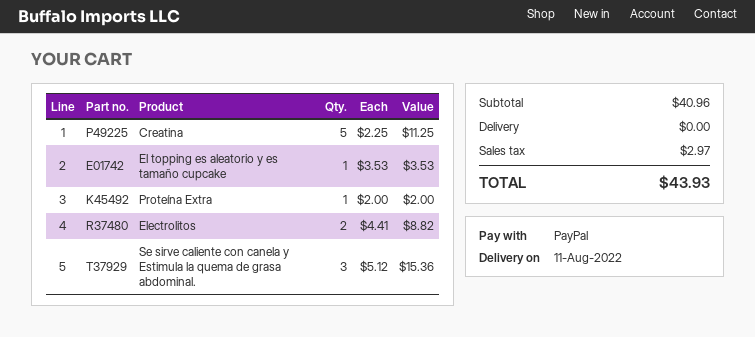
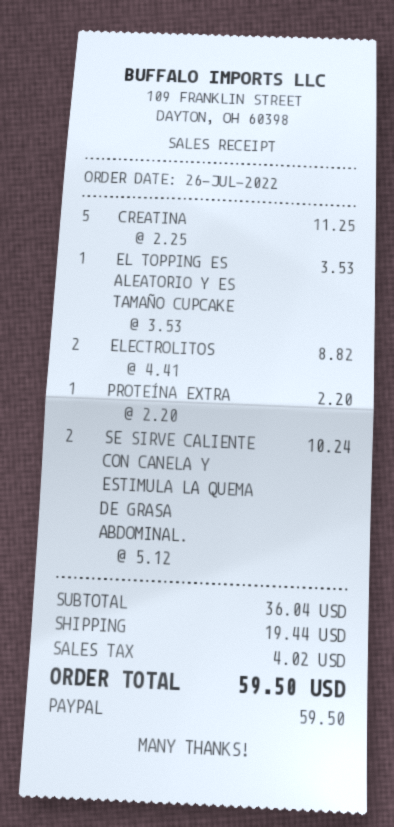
Proteína Extra: 1 x 2.00 = 2.00 -> 1 x 2.20 = 2.20
Se sirve caliente con canela y Estimula la quema de grasa abdominal.: 3 x 5.12 = 15.36 -> 2 x 5.12 = 10.24
subtotal: 40.96 -> 36.04
shipping: 0.00 -> 19.44
tax: 2.97 -> 4.02
total: 43.93 -> 59.50

